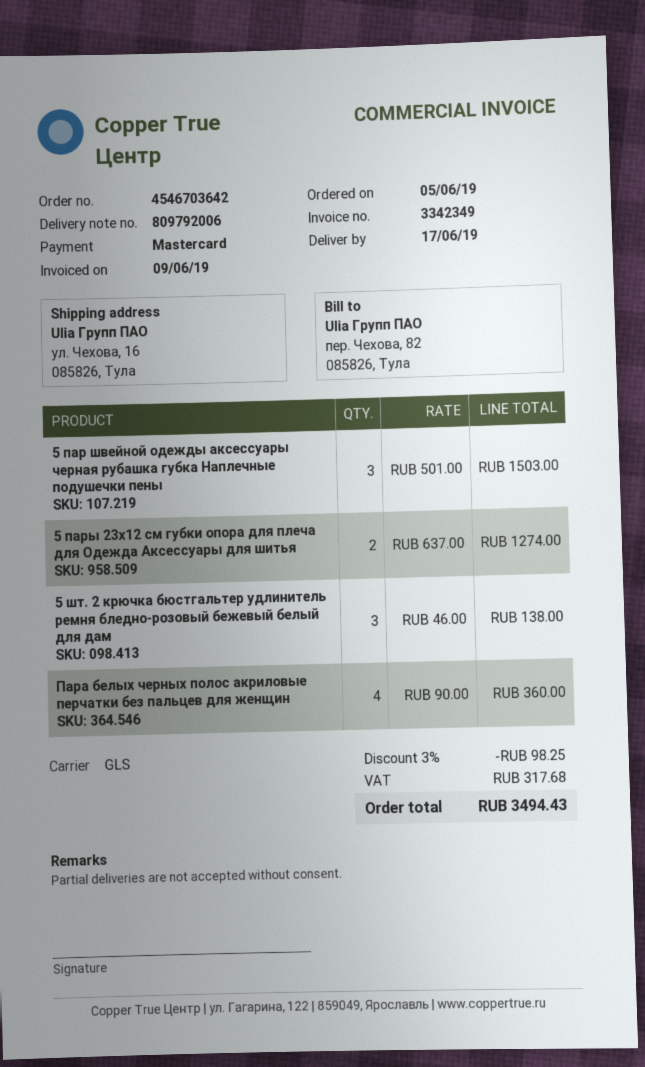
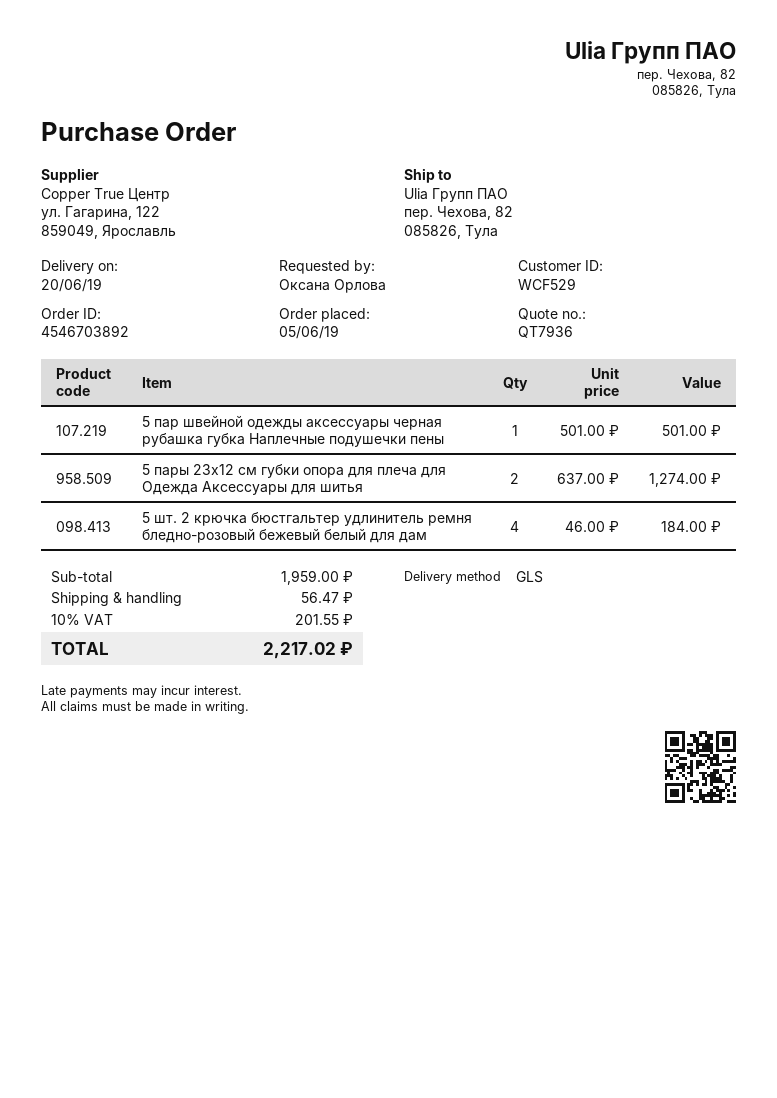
order number: 4546703642 -> 4546703892
delivery date: 2019-06-17 -> 2019-06-20
ship to: ул. Чехова, 16, 085826, Тула -> пер. Чехова, 82, 085826, Тула
5 пар швейной одежды аксессуары черная рубашка губка Наплечные подушечки пены: 3 x 501.00 = 1503.00 -> 1 x 501.00 = 501.00
5 шт. 2 крючка бюстгальтер удлинитель ремня бледно-розовый бежевый белый для дам: 3 x 46.00 = 138.00 -> 4 x 46.00 = 184.00
Пара белых черных полос акриловые перчатки без пальцев для женщин: 4 x 90.00 = 360.00 -> none
discount: 3% = 98.25 -> none
shipping: none -> 56.47
tax: 317.68 -> 201.55
total: 3494.43 -> 2217.02

